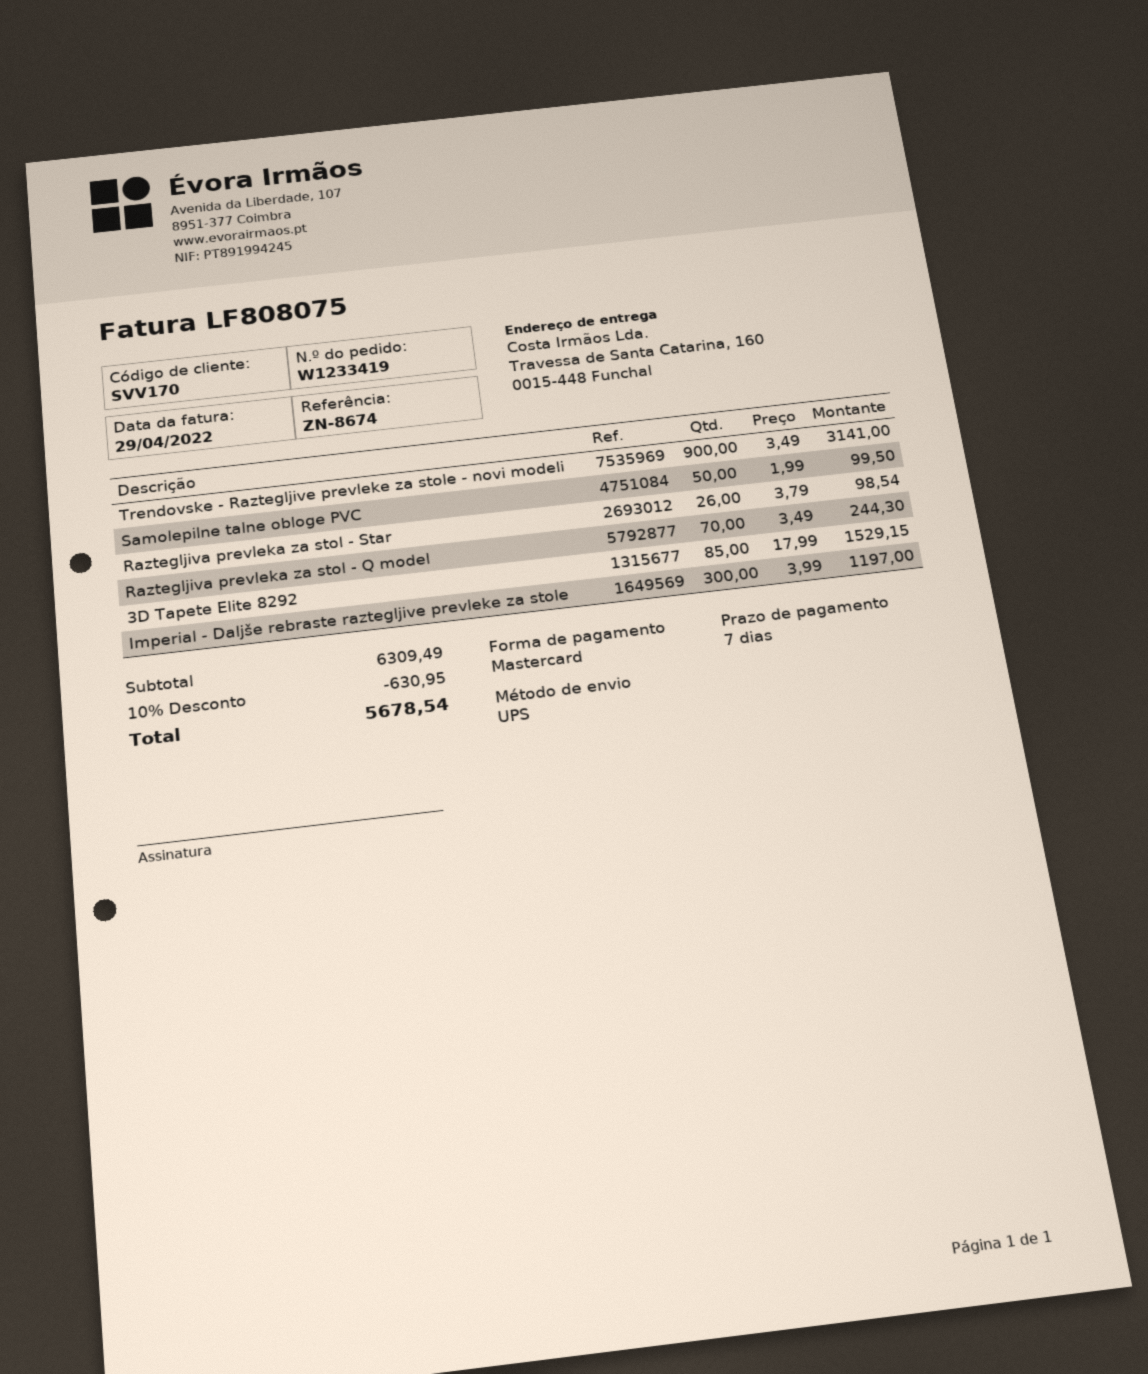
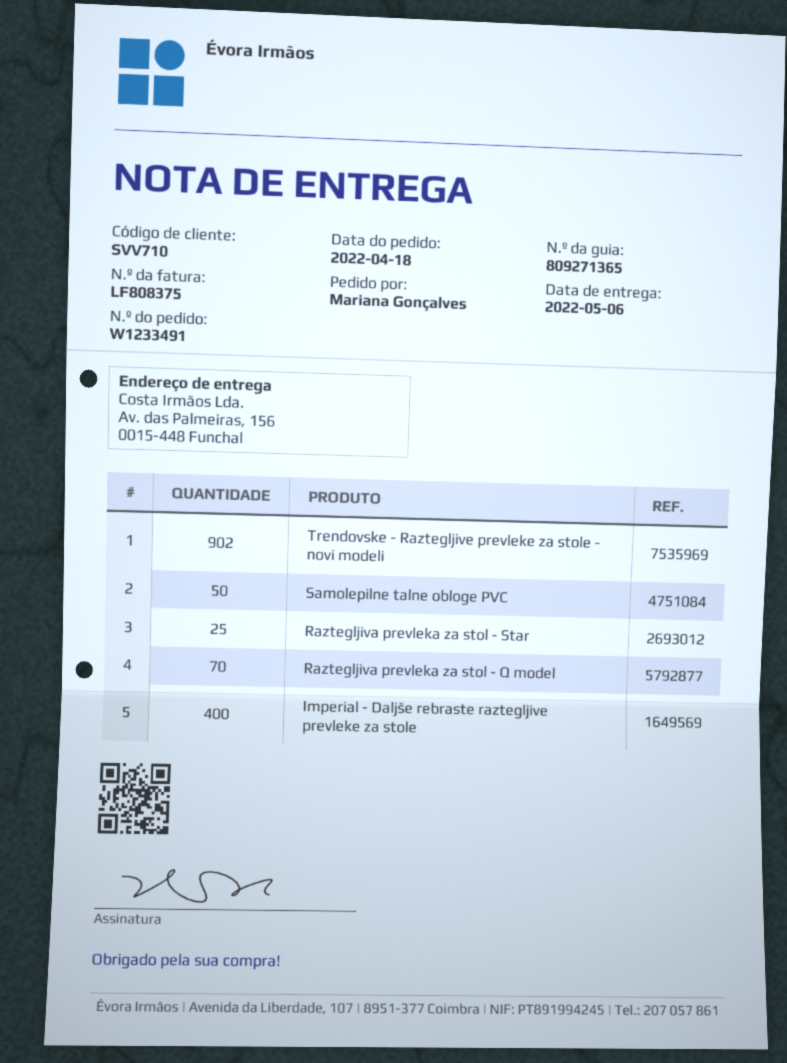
order number: W1233419 -> W1233491
invoice number: LF808075 -> LF808375
customer number: SVV170 -> SVV710
ship to: Travessa de Santa Catarina, 160, 0015-448 Funchal -> Av. das Palmeiras, 156, 0015-448 Funchal
Trendovske - Raztegljive prevleke za stole - novi modeli: 900 -> 902
Raztegljiva prevleka za stol - Star: 26 -> 25
3D Tapete Elite 8292: 85 -> none
Imperial - Daljše rebraste raztegljive prevleke za stole: 300 -> 400

